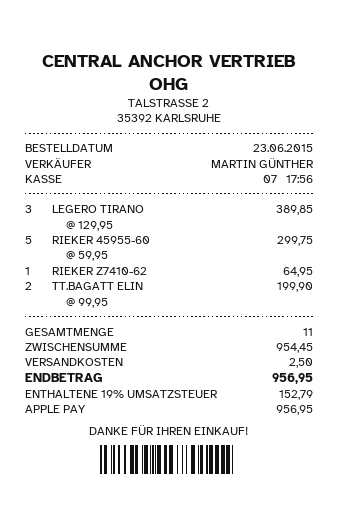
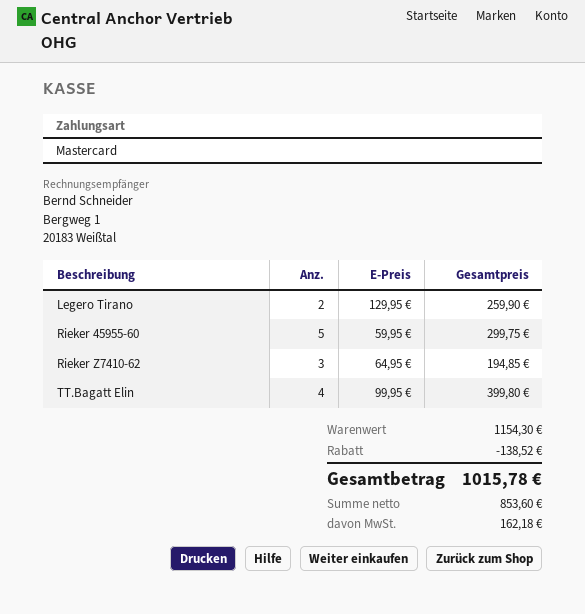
payment method: Apple Pay -> Mastercard
LEGERO TIRANO: 3 x 129.95 = 389.85 -> 2 x 129.95 = 259.90
RIEKER Z7410-62: 1 x 64.95 = 64.95 -> 3 x 64.95 = 194.85
TT.BAGATT ELIN: 2 x 99.95 = 199.90 -> 4 x 99.95 = 399.80
subtotal: 954.45 -> 1154.30
discount: none -> 138.52
shipping: 2.50 -> none
tax: 152.79 -> 162.18
total: 956.95 -> 1015.78

